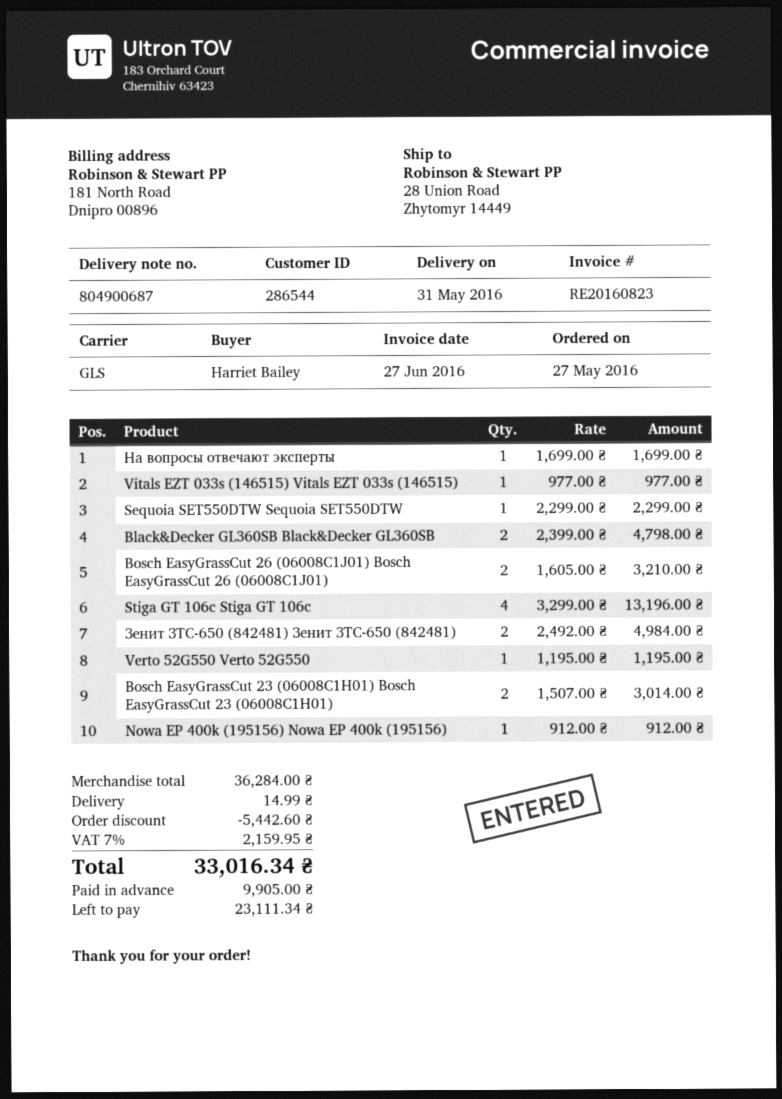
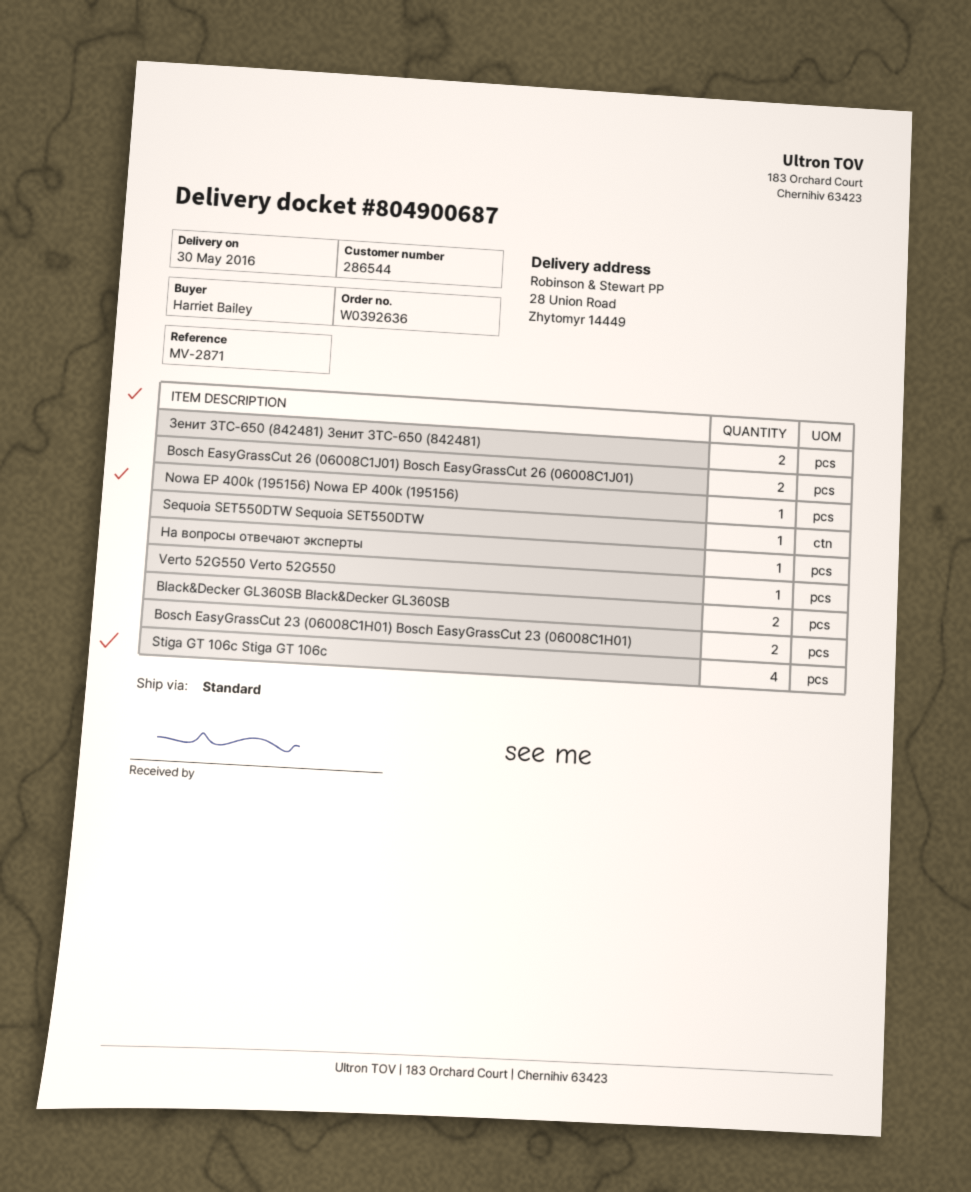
delivery date: 2016-05-31 -> 2016-05-30
shipping method: GLS -> standard
Vitals EZT 033s (146515) Vitals EZT 033s (146515): 1 -> none

